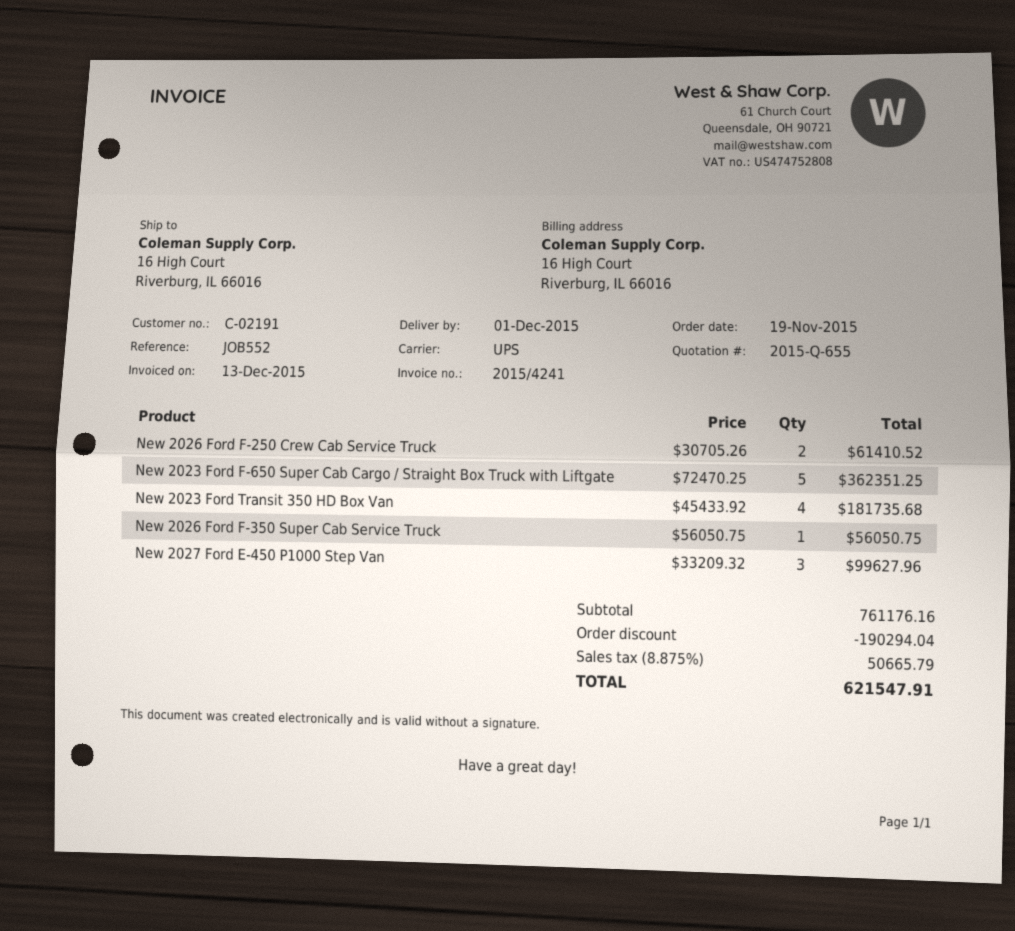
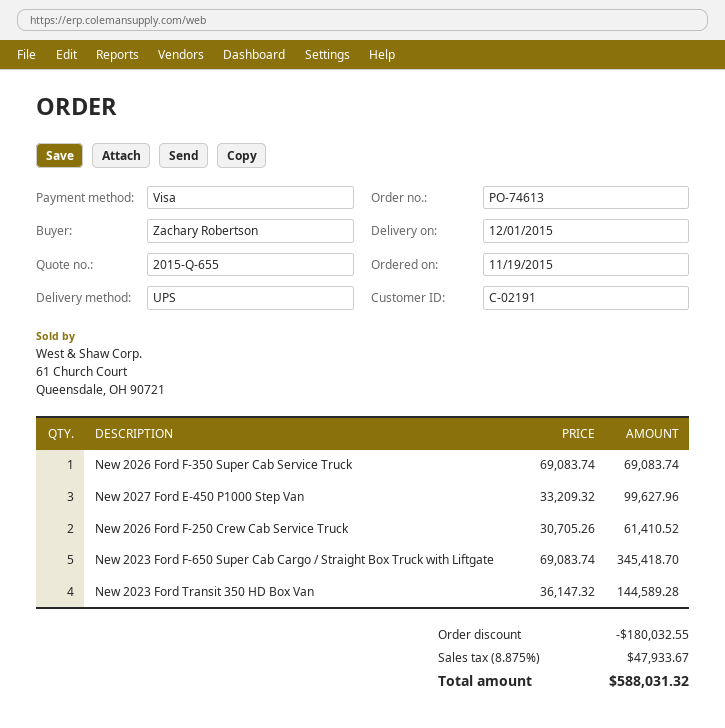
New 2023 Ford F-650 Super Cab Cargo / Straight Box Truck with Liftgate: 5 x 72470.25 = 362351.25 -> 5 x 69083.74 = 345418.70
New 2023 Ford Transit 350 HD Box Van: 4 x 45433.92 = 181735.68 -> 4 x 36147.32 = 144589.28
New 2026 Ford F-350 Super Cab Service Truck: 1 x 56050.75 = 56050.75 -> 1 x 69083.74 = 69083.74
discount: 190294.04 -> 180032.55
tax: 8.875% = 50665.79 -> 8.875% = 47933.67
total: 621547.91 -> 588031.32

